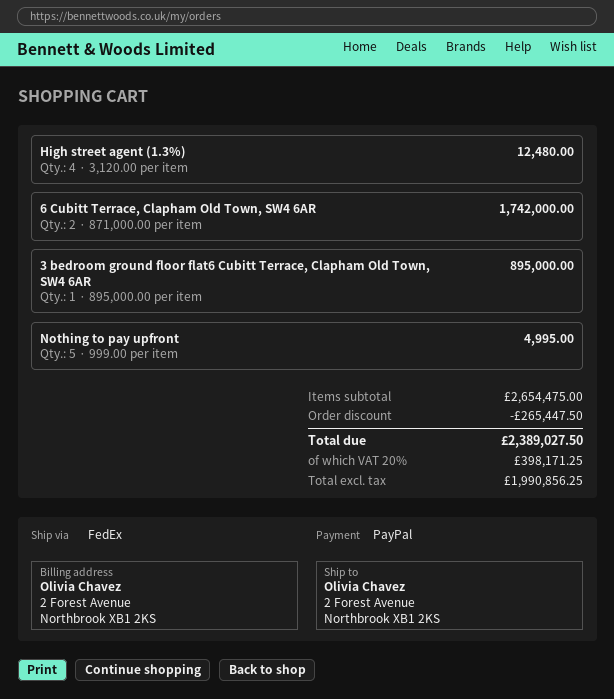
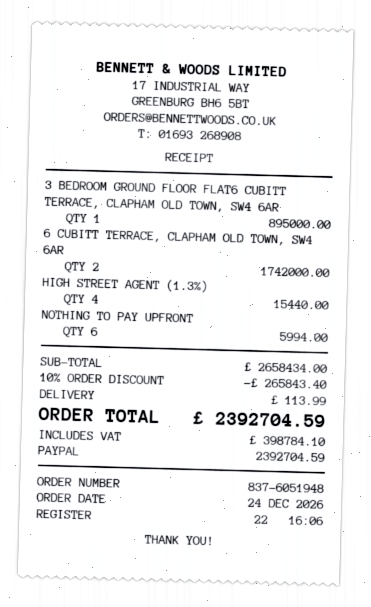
High street agent (1.3%): 4 for 12480.00 -> 4 for 15440.00
Nothing to pay upfront: 5 for 4995.00 -> 6 for 5994.00
subtotal: 2654475.00 -> 2658434.00
discount: 265447.50 -> 265843.40
shipping: none -> 113.99
tax: 398171.25 -> 398784.10
total: 2389027.50 -> 2392704.59

